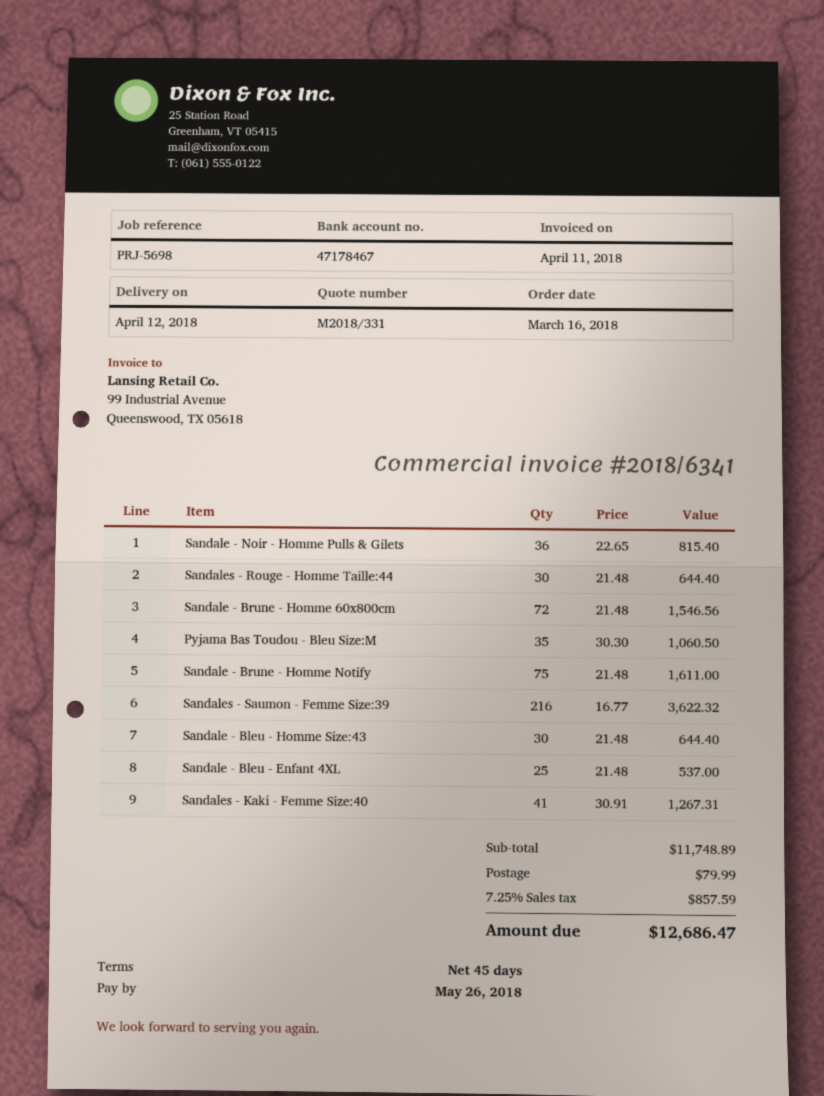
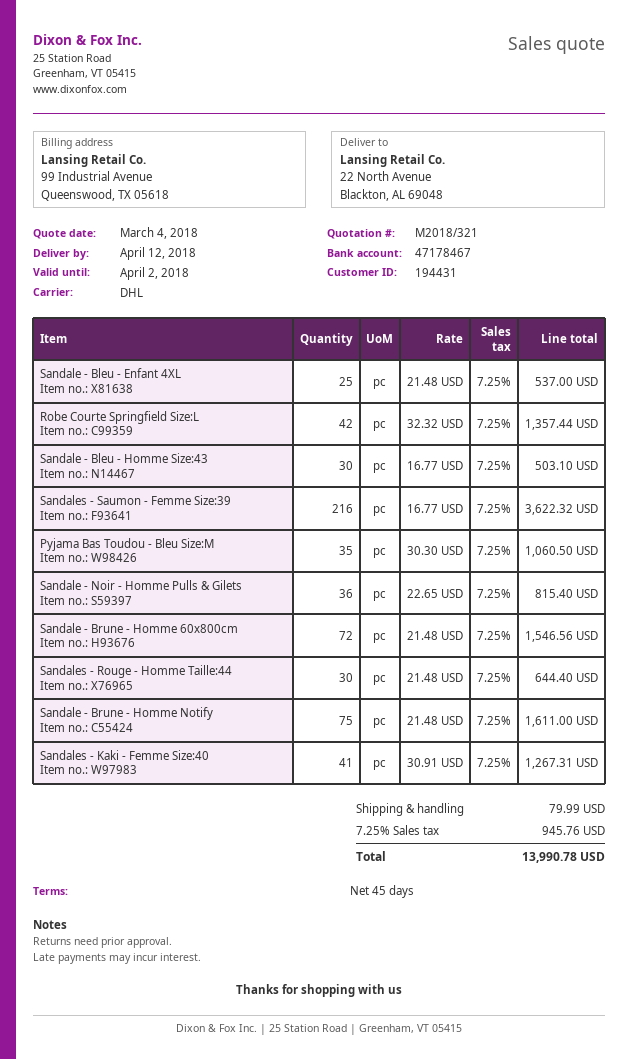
quote number: M2018/331 -> M2018/321
Sandale - Bleu - Homme Size:43: 30 x 21.48 = 644.40 -> 30 x 16.77 = 503.10
Robe Courte Springfield Size:L: none -> 42 x 32.32 = 1357.44
tax: 7.25% = 857.59 -> 7.25% = 945.76
total: 12686.47 -> 13990.78

